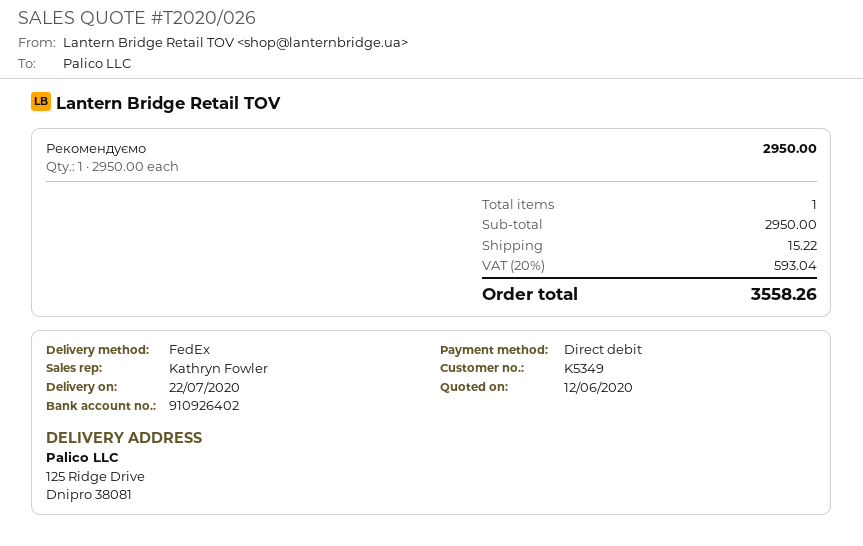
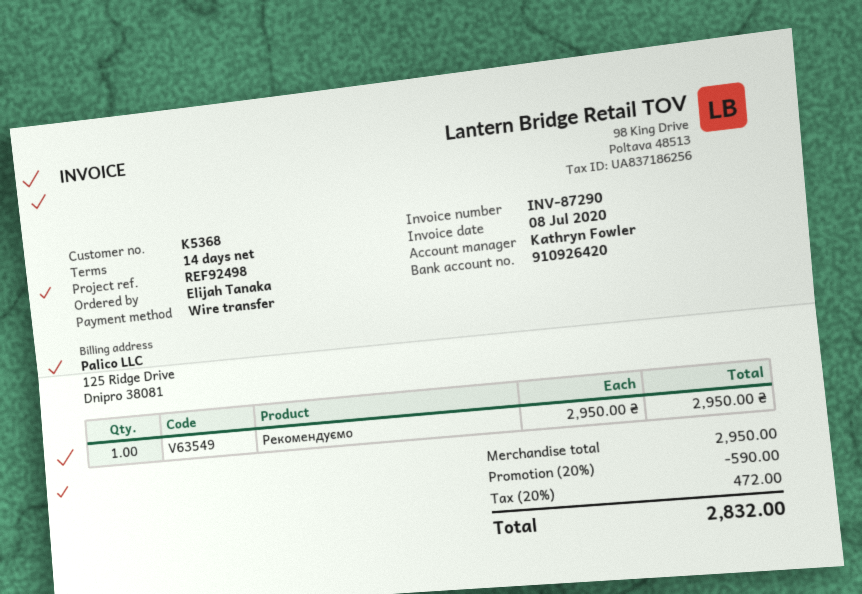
customer number: K5349 -> K5368
payment method: direct debit -> bank transfer
bank account: 910926402 -> 910926420
discount: none -> 20% = 590.00
shipping: 15.22 -> none
tax: 20% = 593.04 -> 20% = 472.00
total: 3558.26 -> 2832.00

